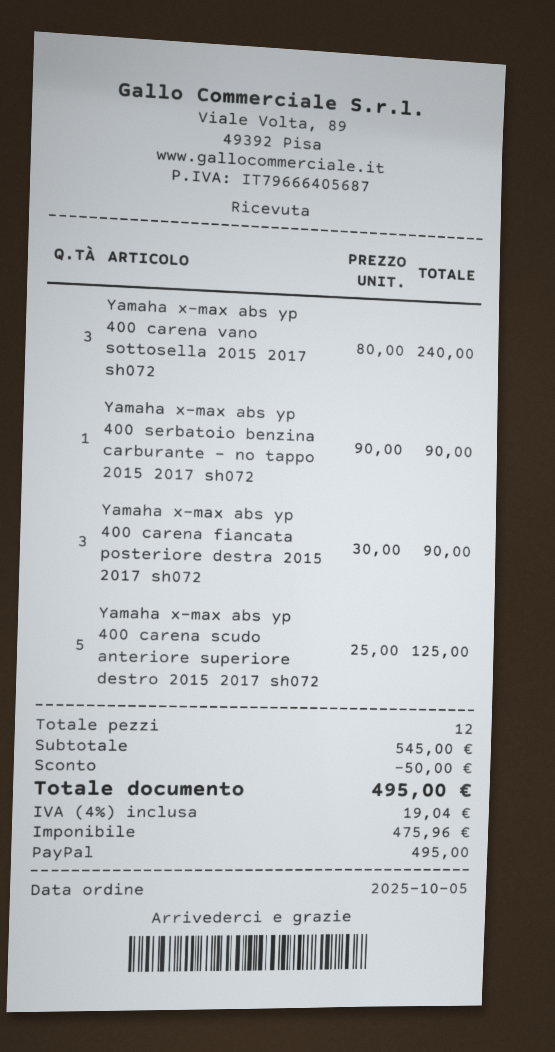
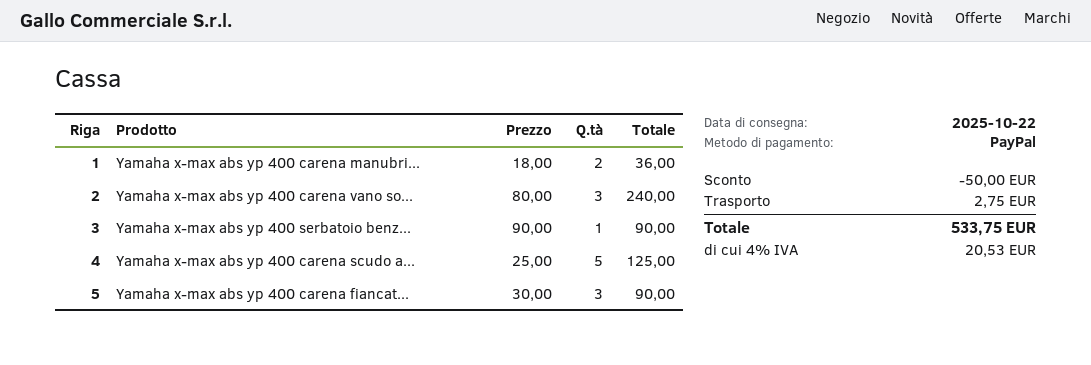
Yamaha x-max abs yp 400 carena manubri...: none -> 2 x 18.00 = 36.00
shipping: none -> 2.75
tax: 4% = 19.04 -> 4% = 20.53
total: 495.00 -> 533.75

